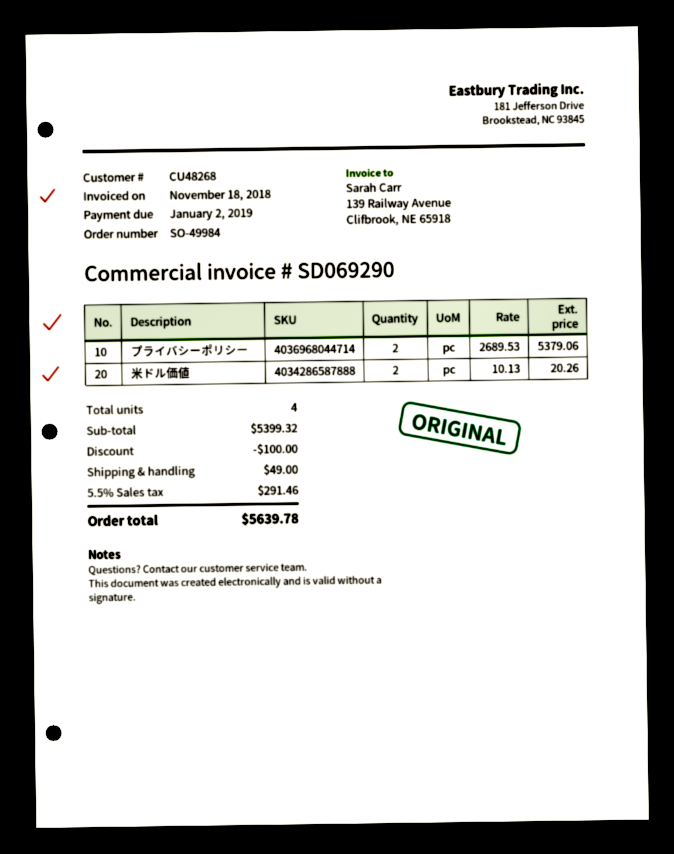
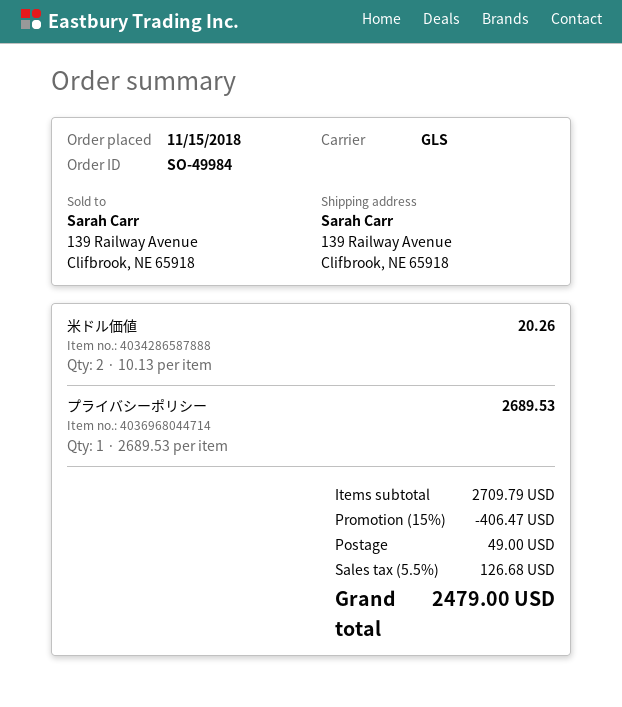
プライバシーポリシー: 2 x 2689.53 = 5379.06 -> 1 x 2689.53 = 2689.53
subtotal: 5399.32 -> 2709.79
discount: 100.00 -> 406.47
tax: 5.5% = 291.46 -> 5.5% = 126.68
total: 5639.78 -> 2479.00

